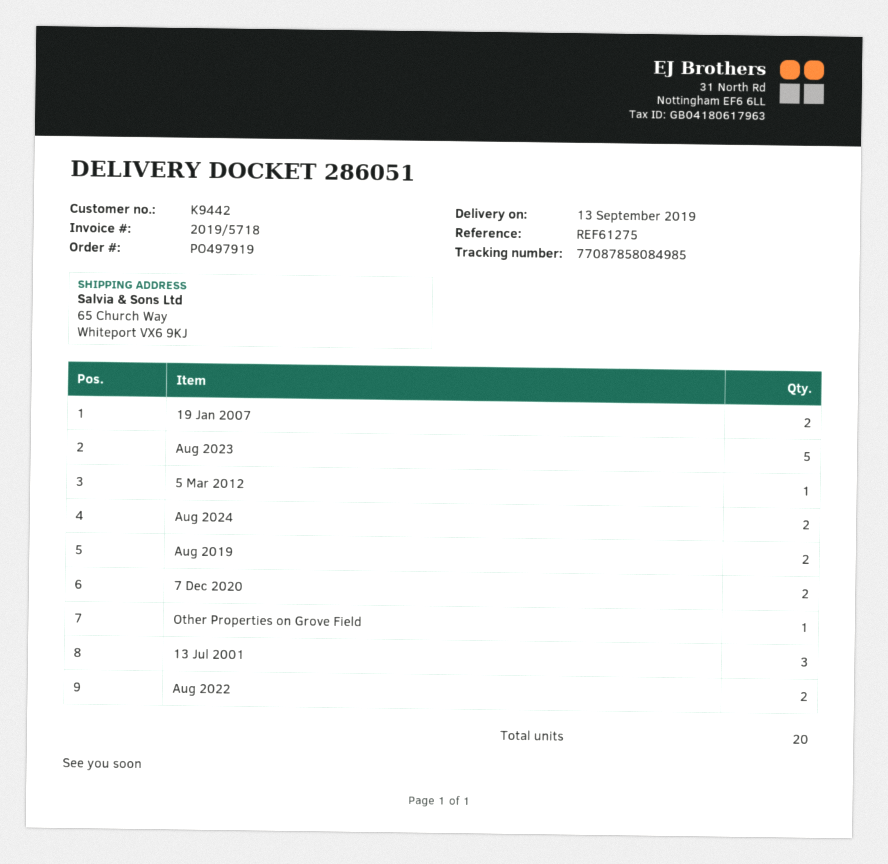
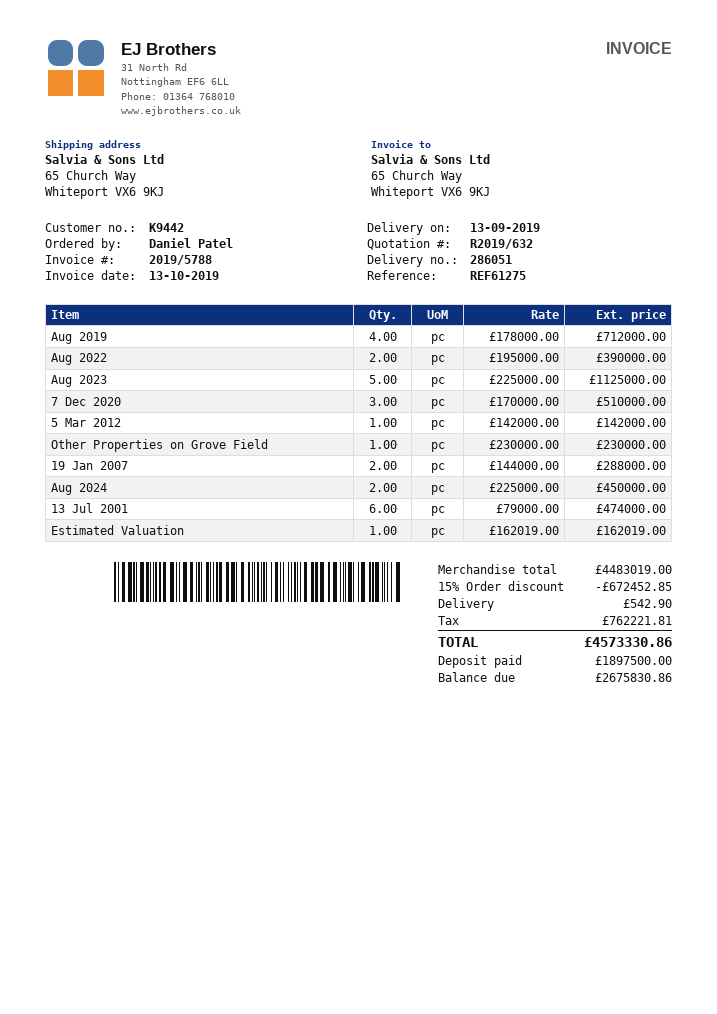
invoice number: 2019/5718 -> 2019/5788
Aug 2019: 2 -> 4
7 Dec 2020: 2 -> 3
13 Jul 2001: 3 -> 6
Estimated Valuation: none -> 1

